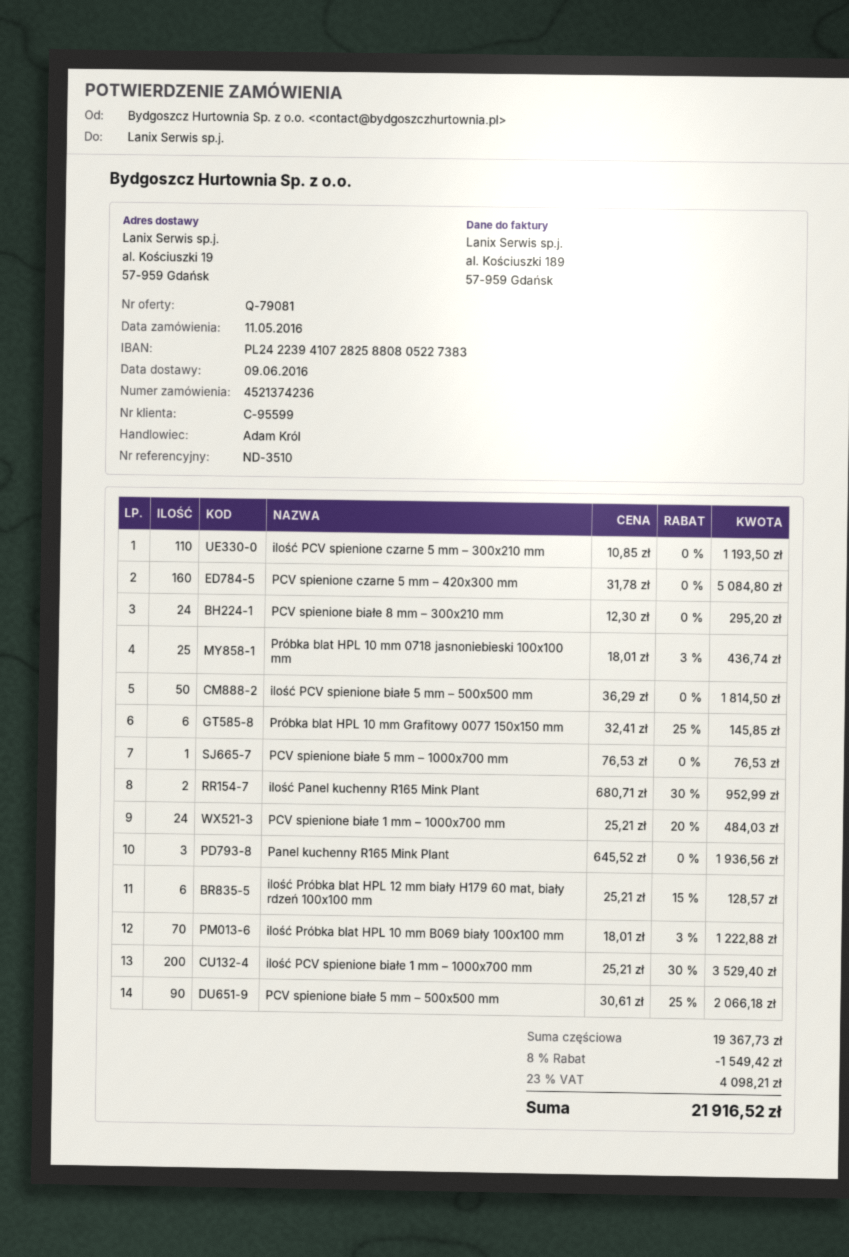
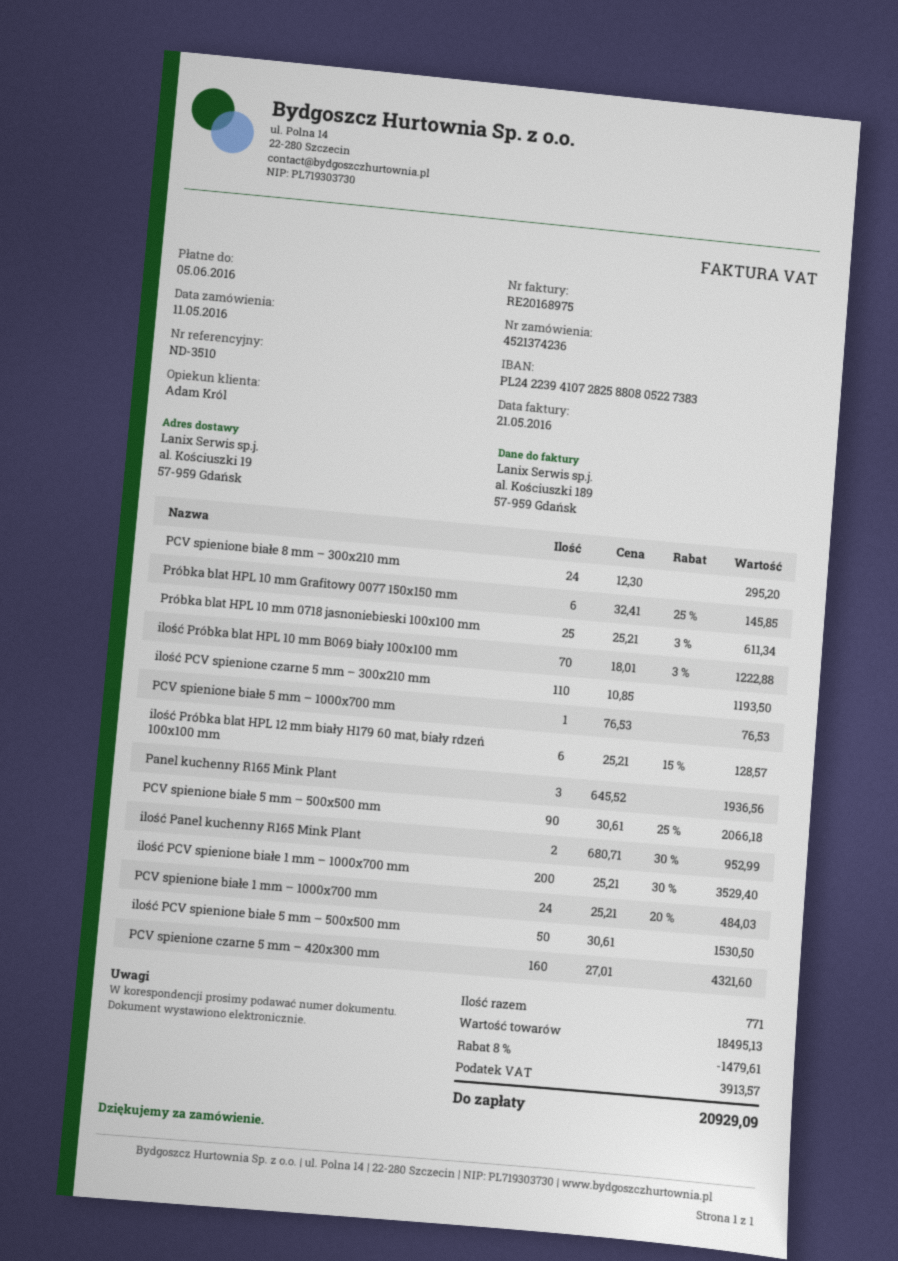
PCV spienione czarne 5 mm – 420x300 mm: 160 x 31.78 = 5084.80 -> 160 x 27.01 = 4321.60
Próbka blat HPL 10 mm 0718 jasnoniebieski 100x100 mm: 25 x 18.01 - 3% = 436.74 -> 25 x 25.21 - 3% = 611.34
ilość PCV spienione białe 5 mm – 500x500 mm: 50 x 36.29 = 1814.50 -> 50 x 30.61 = 1530.50
subtotal: 19367.73 -> 18495.13
discount: 8% = 1549.42 -> 8% = 1479.61
tax: 4098.21 -> 3913.57
total: 21916.52 -> 20929.09

